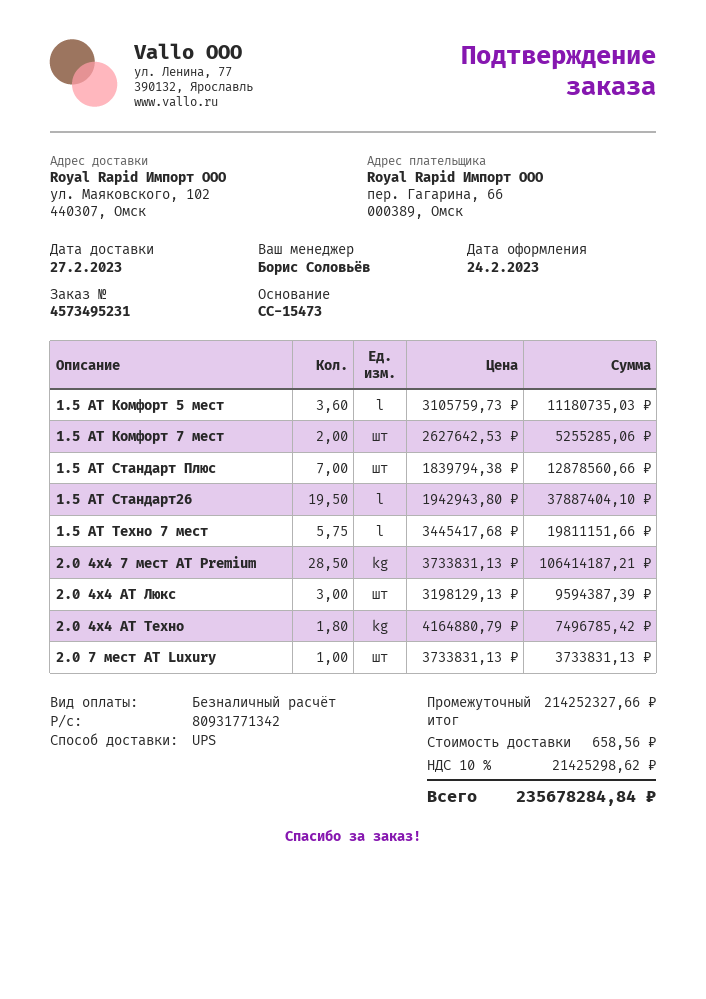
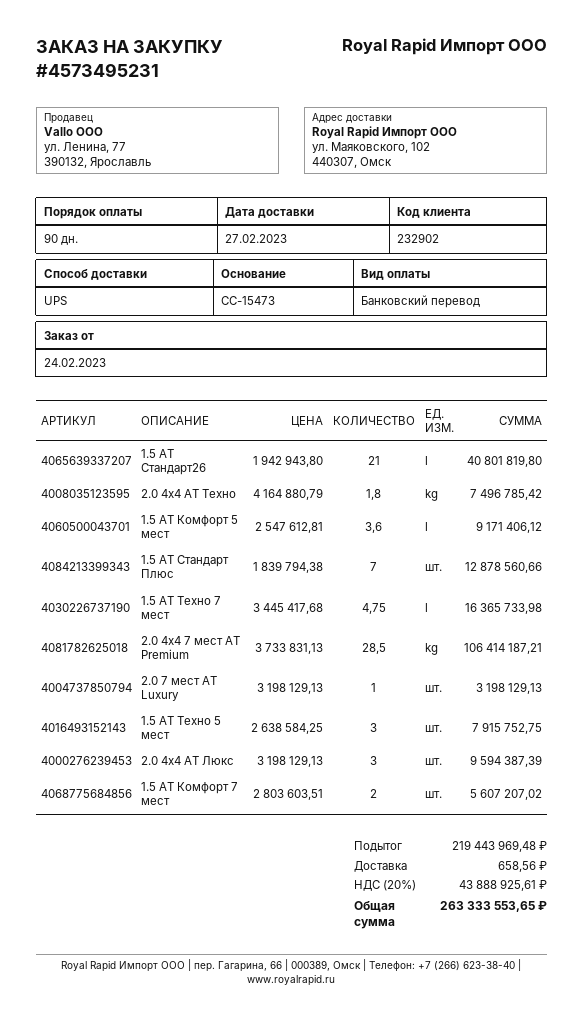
1.5 AT Комфорт 5 мест: 3.6 x 3105759.73 = 11180735.03 -> 3.6 x 2547612.81 = 9171406.12
1.5 AT Комфорт 7 мест: 2 x 2627642.53 = 5255285.06 -> 2 x 2803603.51 = 5607207.02
1.5 AT Стандарт26: 19.5 x 1942943.80 = 37887404.10 -> 21 x 1942943.80 = 40801819.80
1.5 AT Техно 7 мест: 5.75 x 3445417.68 = 19811151.66 -> 4.75 x 3445417.68 = 16365733.98
2.0 7 мест AT Luxury: 1 x 3733831.13 = 3733831.13 -> 1 x 3198129.13 = 3198129.13
1.5 AT Техно 5 мест: none -> 3 x 2638584.25 = 7915752.75
subtotal: 214252327.66 -> 219443969.48
tax: 10% = 21425298.62 -> 20% = 43888925.61
total: 235678284.84 -> 263333553.65

